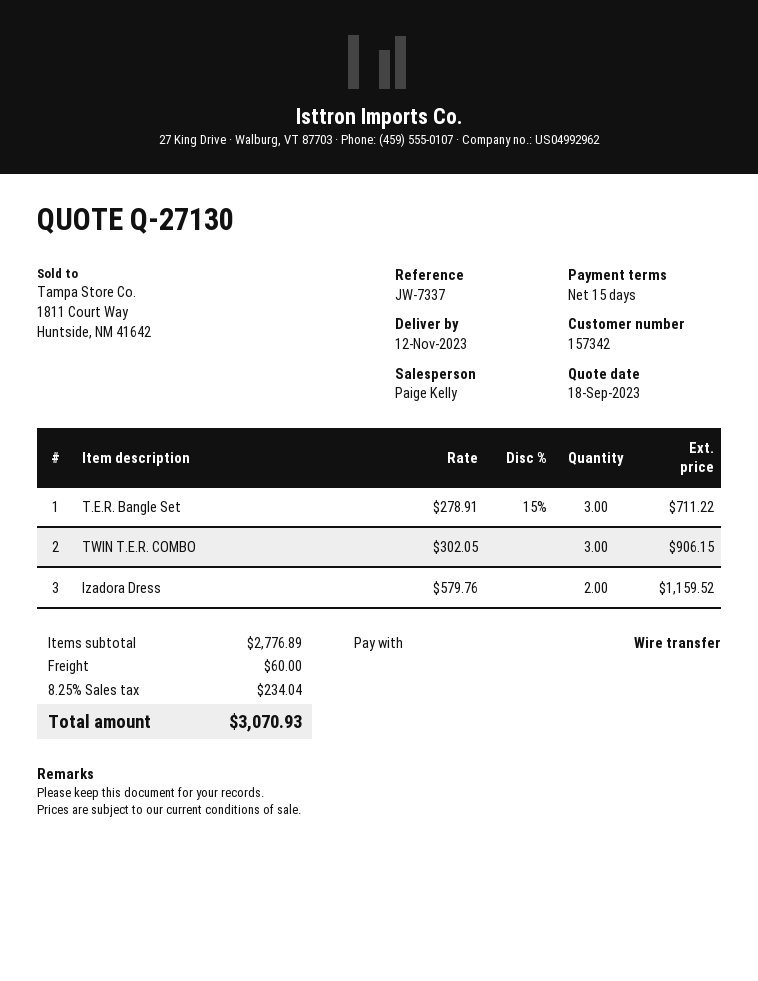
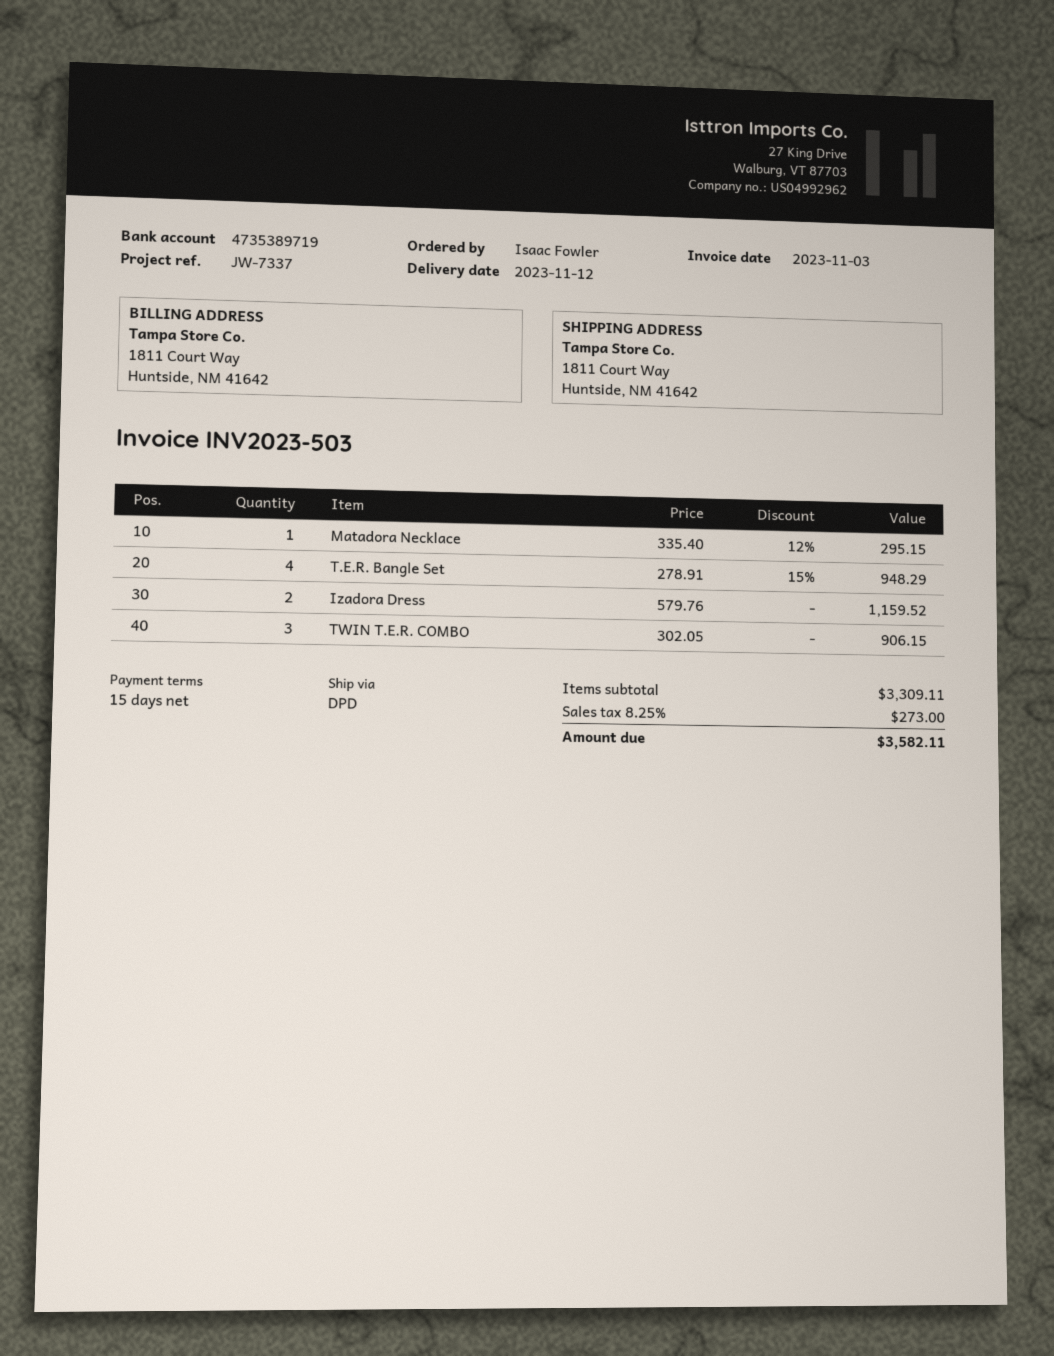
T.E.R. Bangle Set: 3 x 278.91 - 15% = 711.22 -> 4 x 278.91 - 15% = 948.29
Matadora Necklace: none -> 1 x 335.40 - 12% = 295.15
subtotal: 2776.89 -> 3309.11
shipping: 60.00 -> none
tax: 8.25% = 234.04 -> 8.25% = 273.00
total: 3070.93 -> 3582.11

